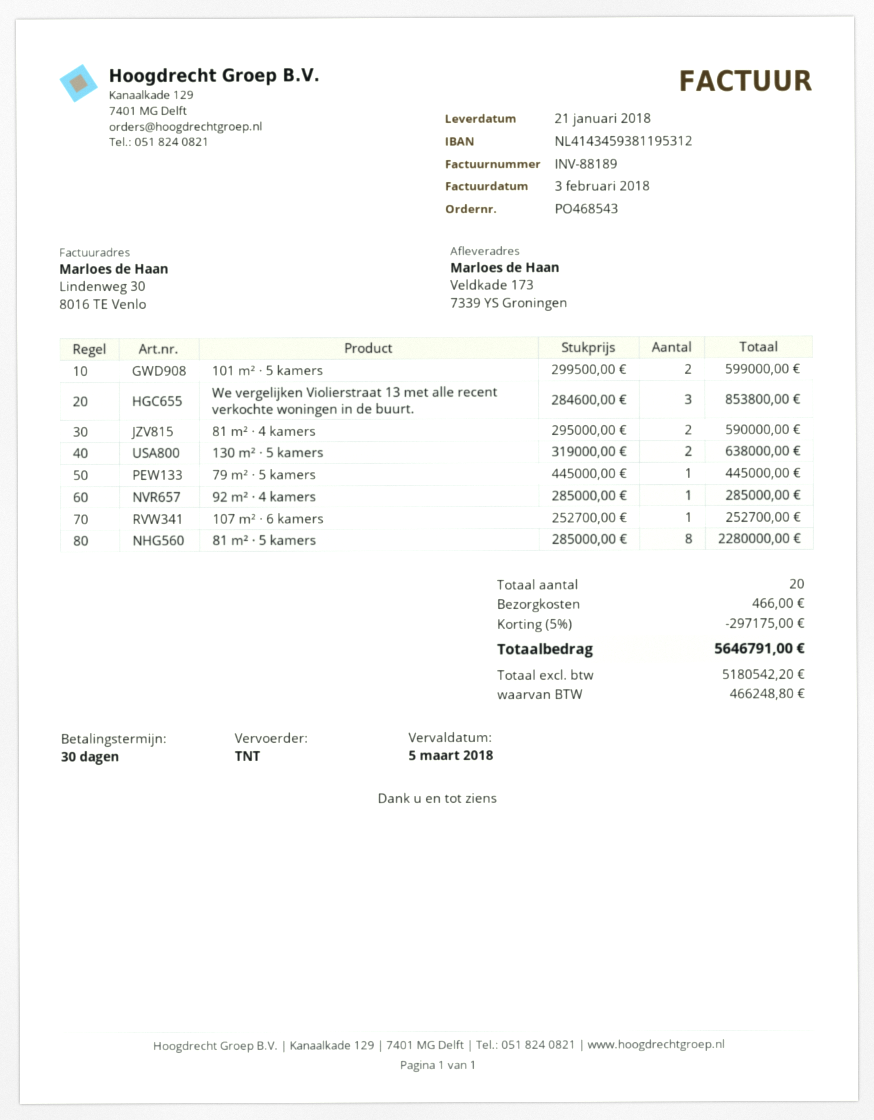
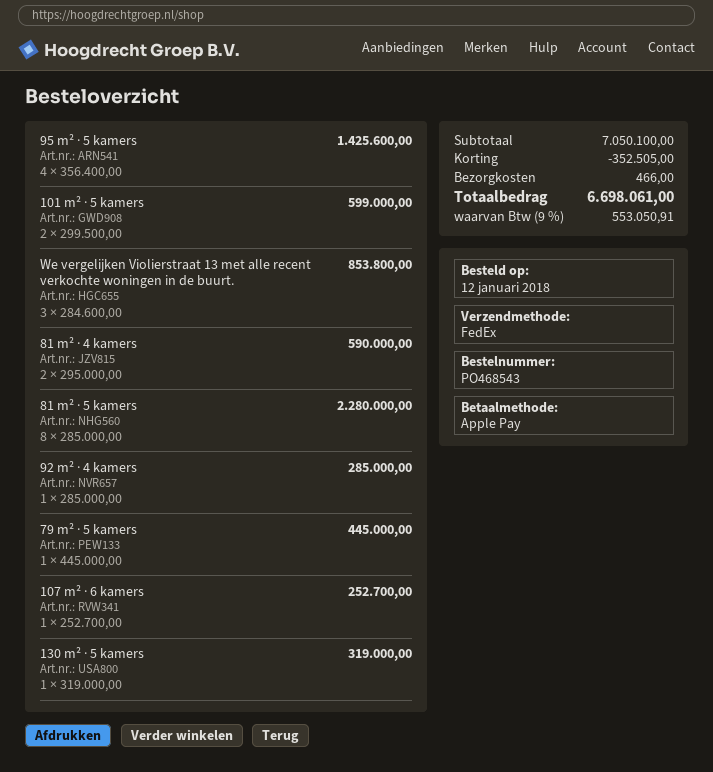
shipping method: TNT -> FedEx
130 m² · 5 kamers: 2 x 319000.00 = 638000.00 -> 1 x 319000.00 = 319000.00
95 m² · 5 kamers: none -> 4 x 356400.00 = 1425600.00
discount: 297175.00 -> 352505.00
tax: 466248.80 -> 553050.91
total: 5646791.00 -> 6698061.00

